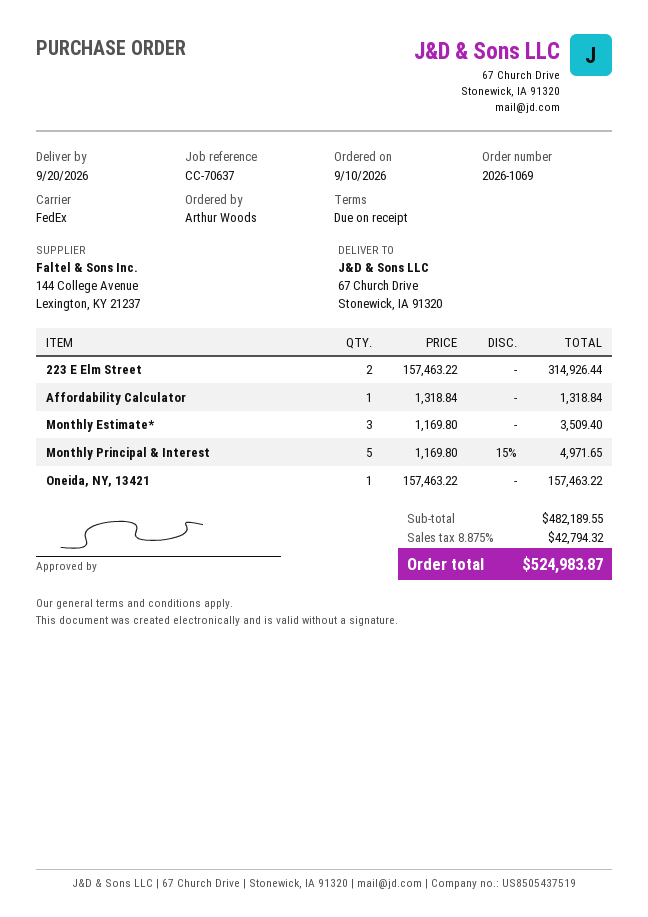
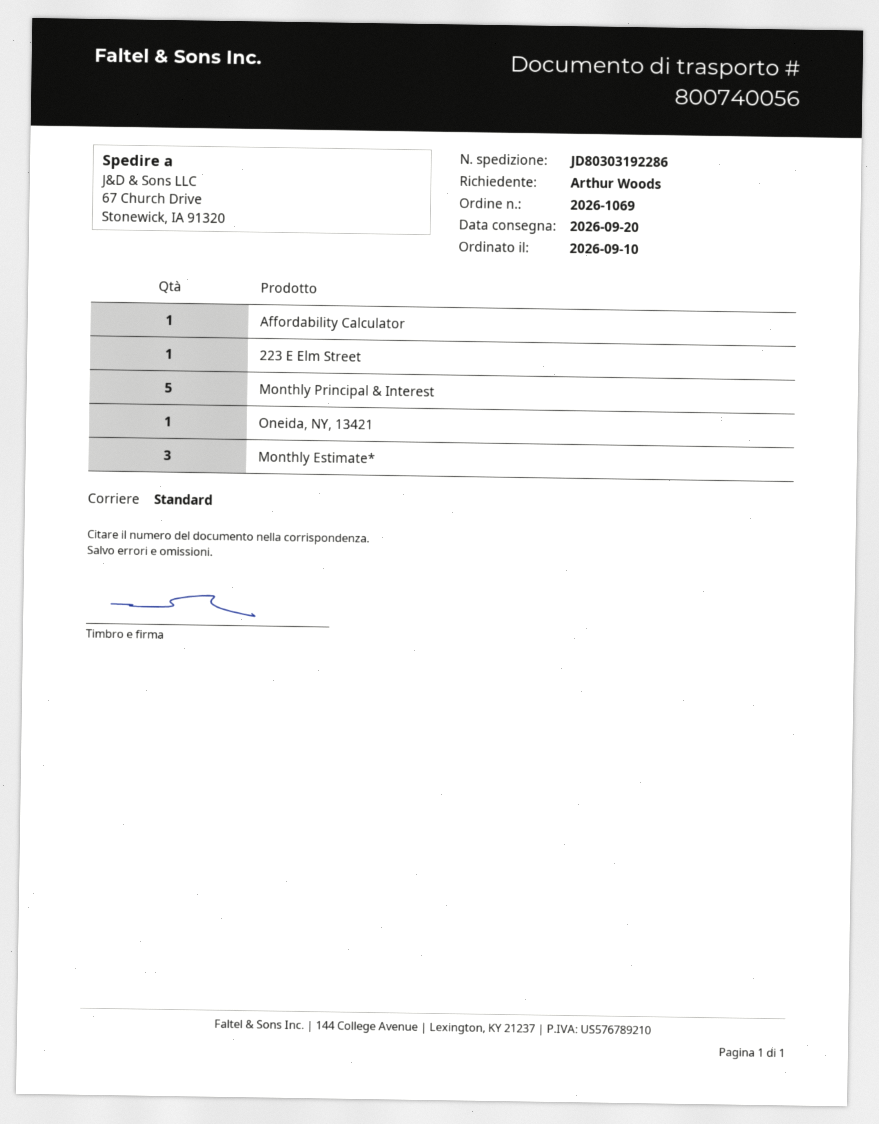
shipping method: FedEx -> standard
223 E Elm Street: 2 -> 1

